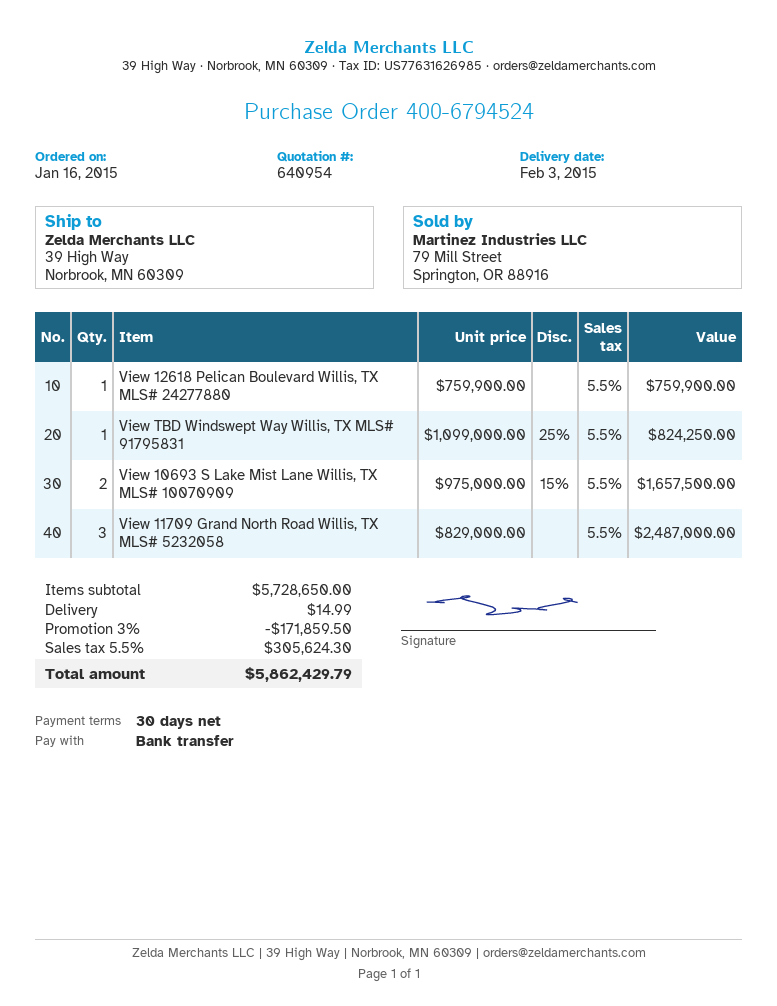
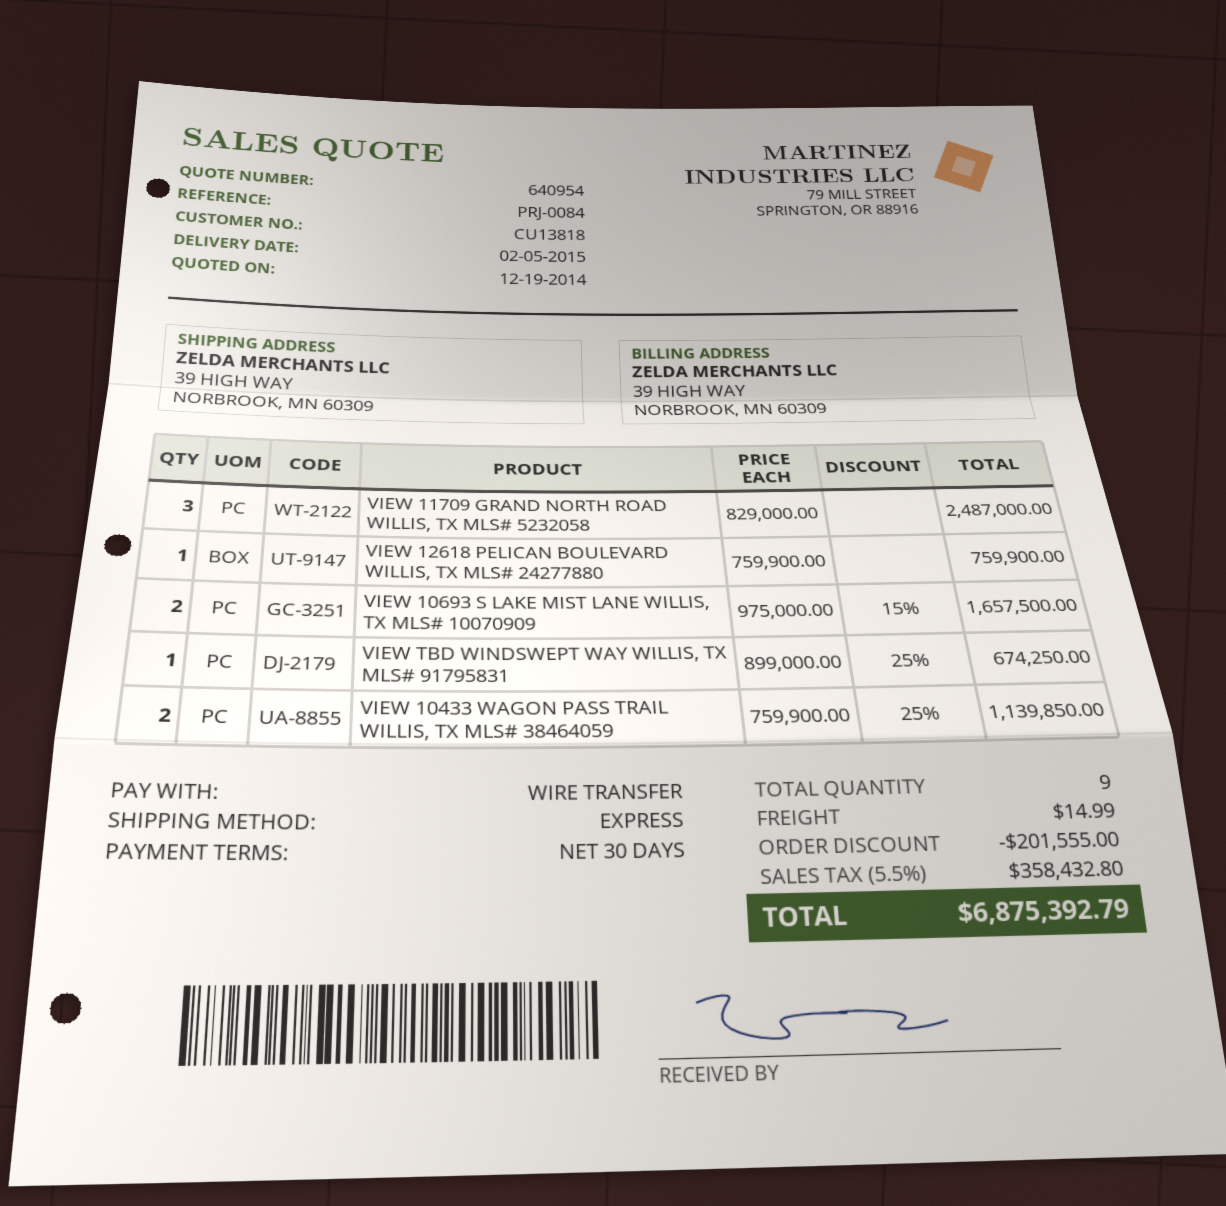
delivery date: 2015-02-03 -> 2015-02-05
View TBD Windswept Way Willis, TX MLS# 91795831: 1 x 1099000.00 - 25% = 824250.00 -> 1 x 899000.00 - 25% = 674250.00
VIEW 10433 WAGON PASS TRAIL WILLIS, TX MLS# 38464059: none -> 2 x 759900.00 - 25% = 1139850.00
discount: 171859.50 -> 201555.00
tax: 5.5% = 305624.30 -> 5.5% = 358432.80
total: 5862429.79 -> 6875392.79

